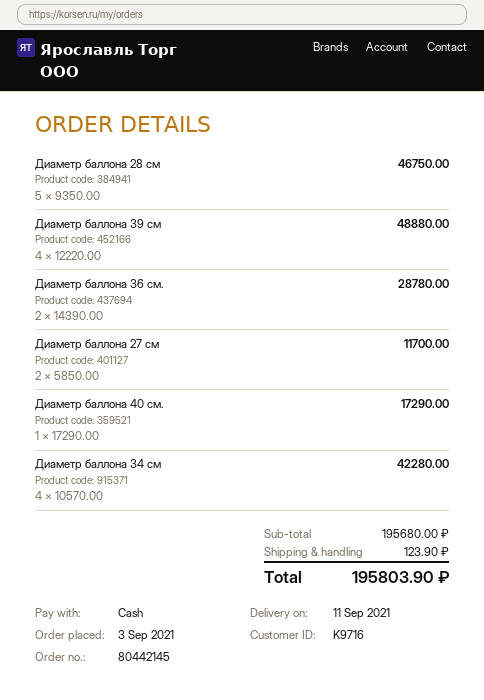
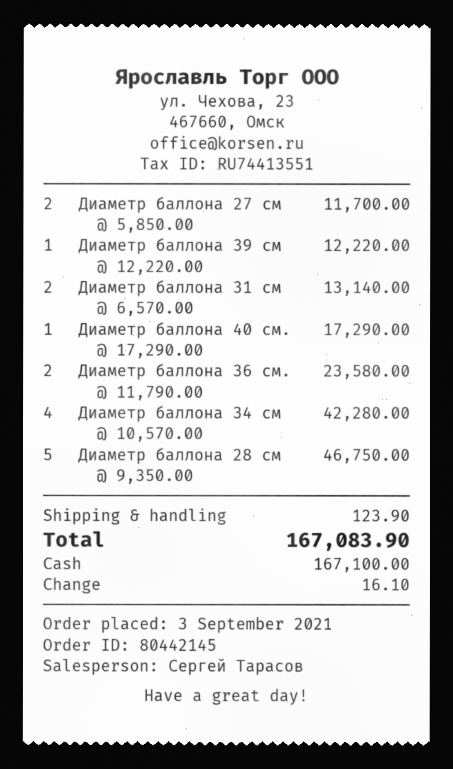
Диаметр баллона 39 см: 4 x 12220.00 = 48880.00 -> 1 x 12220.00 = 12220.00
Диаметр баллона 36 см.: 2 x 14390.00 = 28780.00 -> 2 x 11790.00 = 23580.00
Диаметр баллона 31 см: none -> 2 x 6570.00 = 13140.00
total: 195803.90 -> 167083.90

